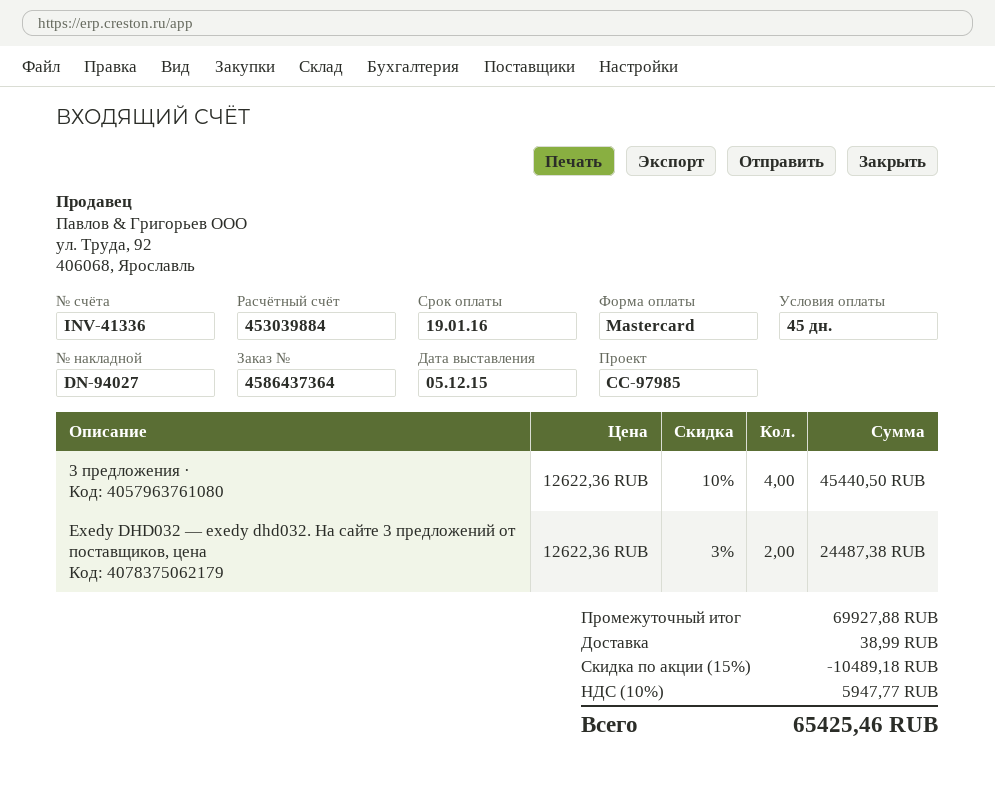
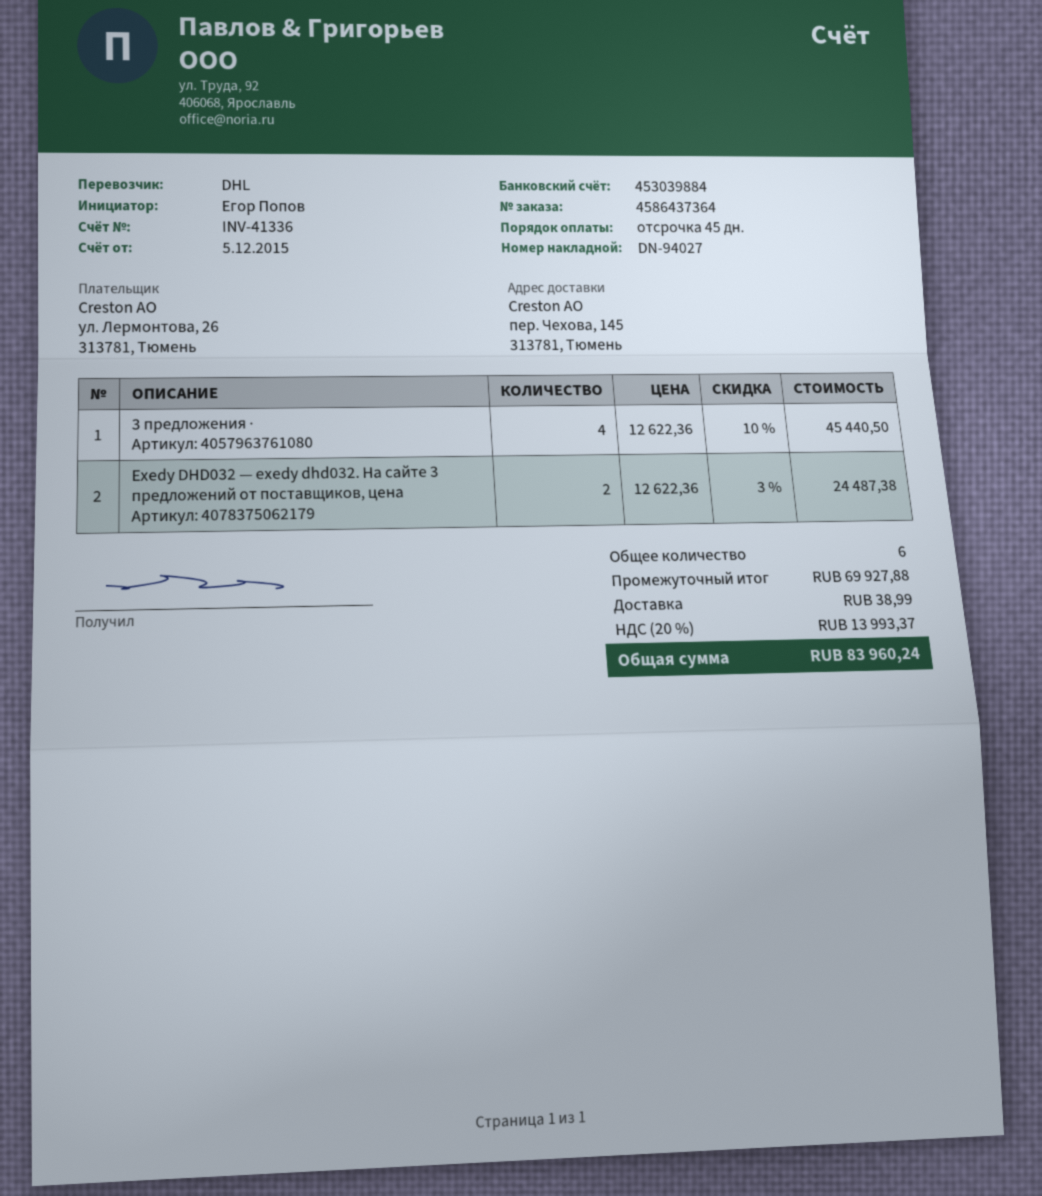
discount: 15% = 10489.18 -> none
tax: 10% = 5947.77 -> 20% = 13993.37
total: 65425.46 -> 83960.24

